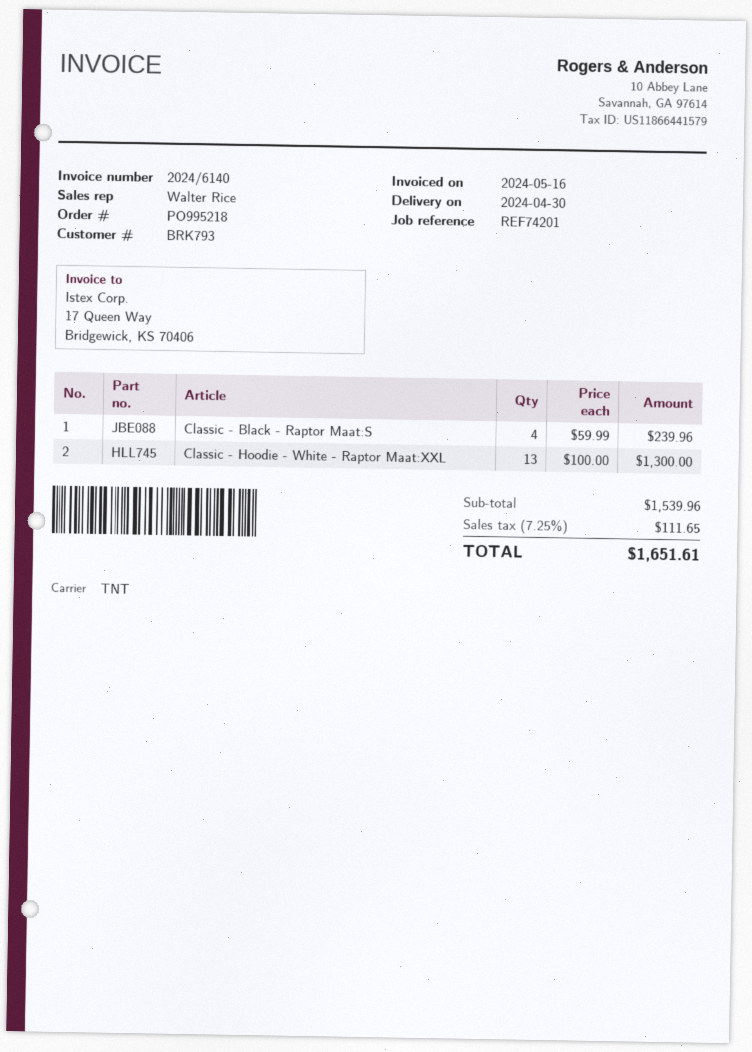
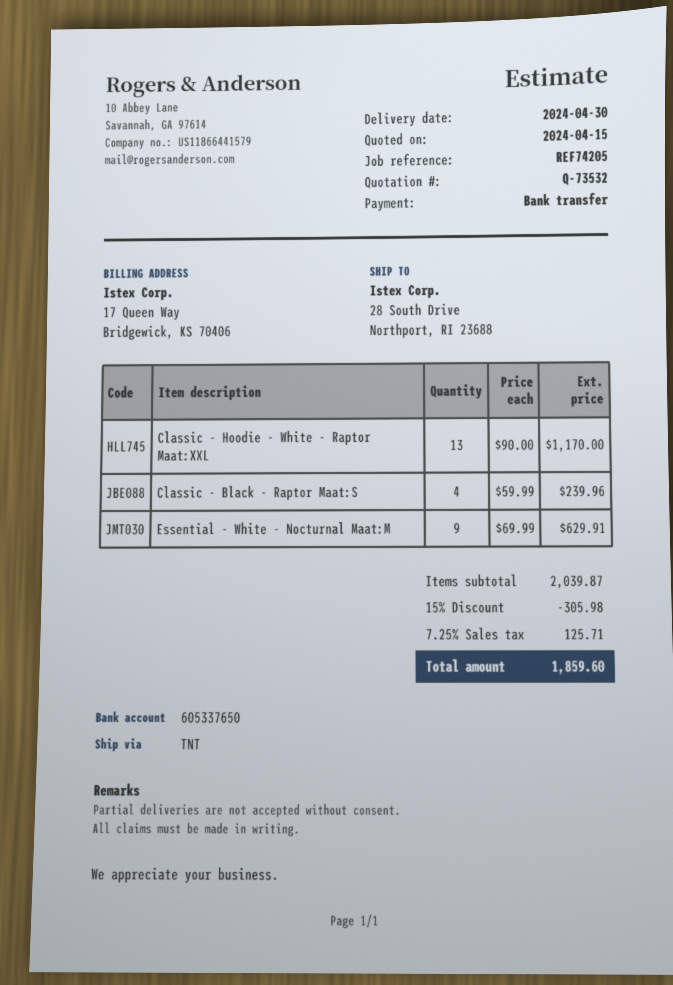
reference: REF74201 -> REF74205
Classic - Hoodie - White - Raptor Maat:XXL: 13 x 100.00 = 1300.00 -> 13 x 90.00 = 1170.00
Essential - White - Nocturnal Maat:M: none -> 9 x 69.99 = 629.91
subtotal: 1539.96 -> 2039.87
discount: none -> 15% = 305.98
tax: 7.25% = 111.65 -> 7.25% = 125.71
total: 1651.61 -> 1859.60

